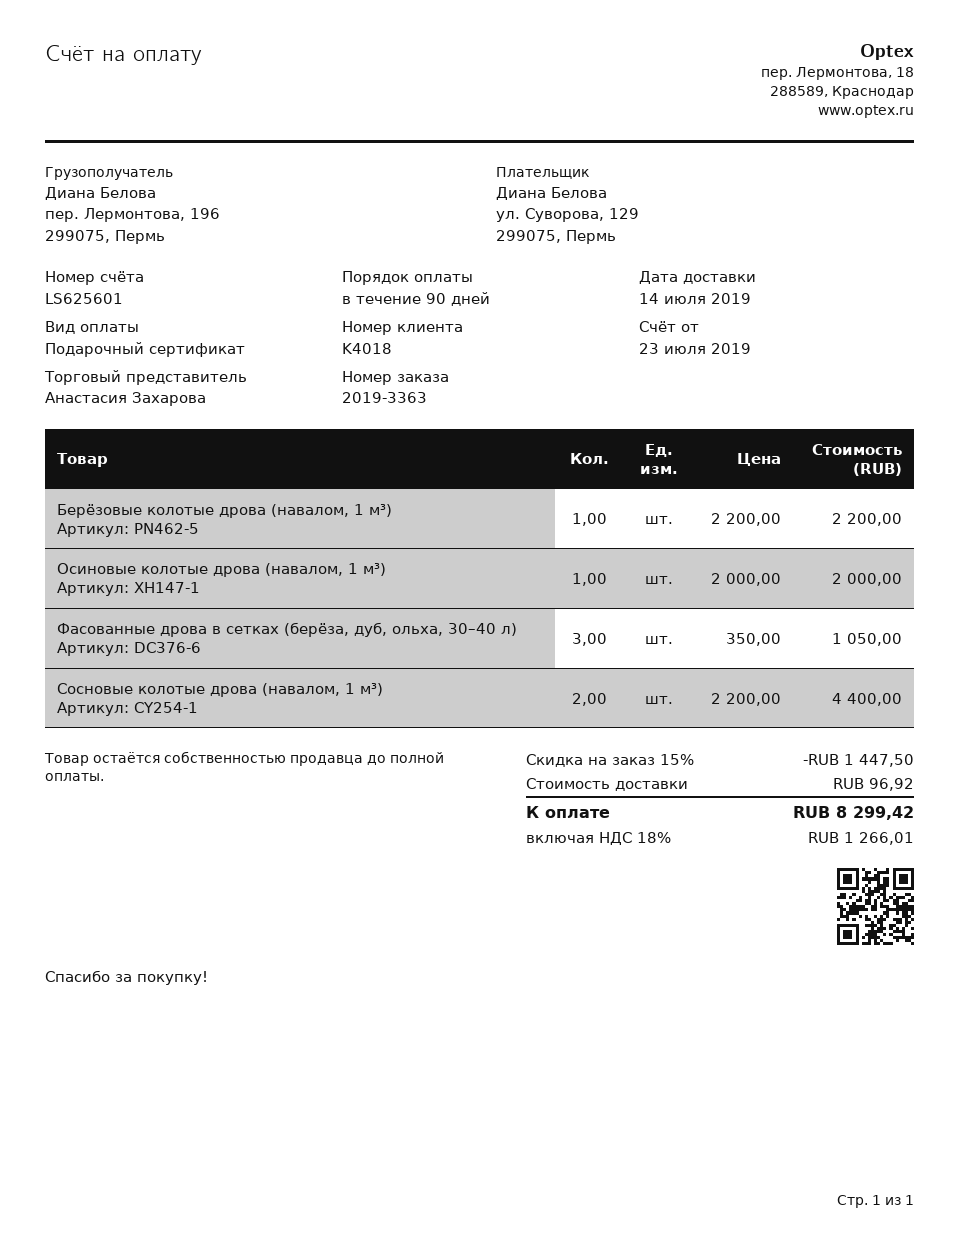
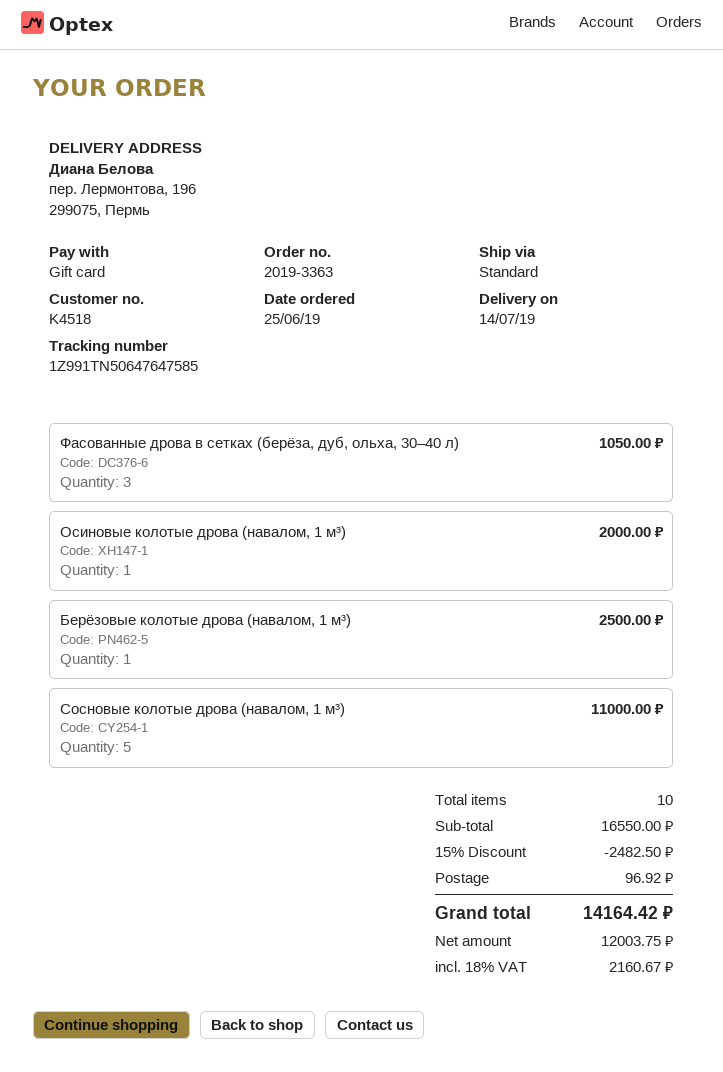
customer number: K4018 -> K4518
Берёзовые колотые дрова (навалом, 1 м³): 1 for 2200.00 -> 1 for 2500.00
Сосновые колотые дрова (навалом, 1 м³): 2 for 4400.00 -> 5 for 11000.00
discount: 15% = 1447.50 -> 15% = 2482.50
tax: 18% = 1266.01 -> 18% = 2160.67
total: 8299.42 -> 14164.42

